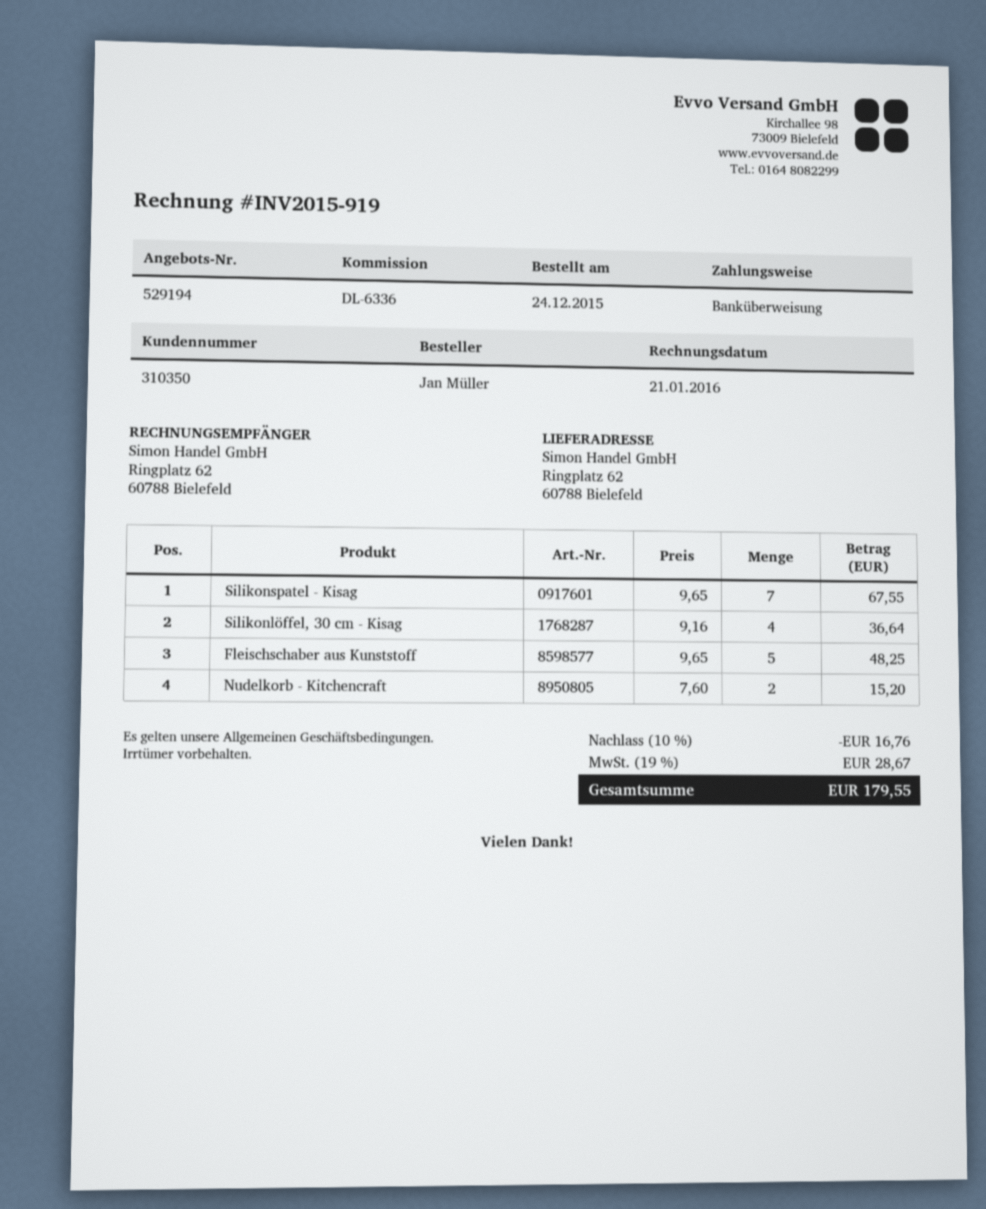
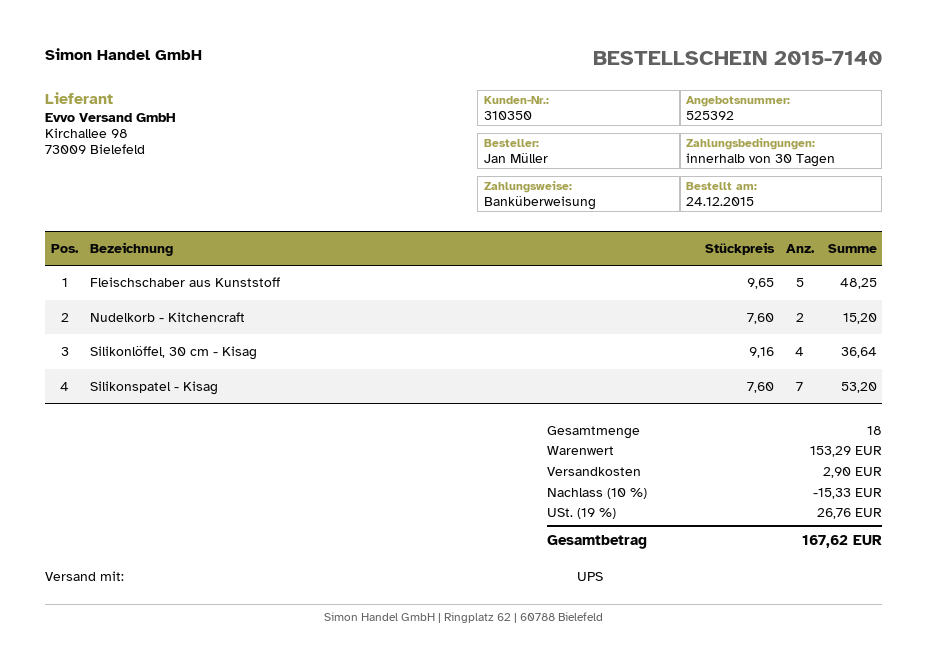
quote number: 529194 -> 525392
Silikonspatel - Kisag: 7 x 9.65 = 67.55 -> 7 x 7.60 = 53.20
discount: 10% = 16.76 -> 10% = 15.33
shipping: none -> 2.90
tax: 19% = 28.67 -> 19% = 26.76
total: 179.55 -> 167.62

